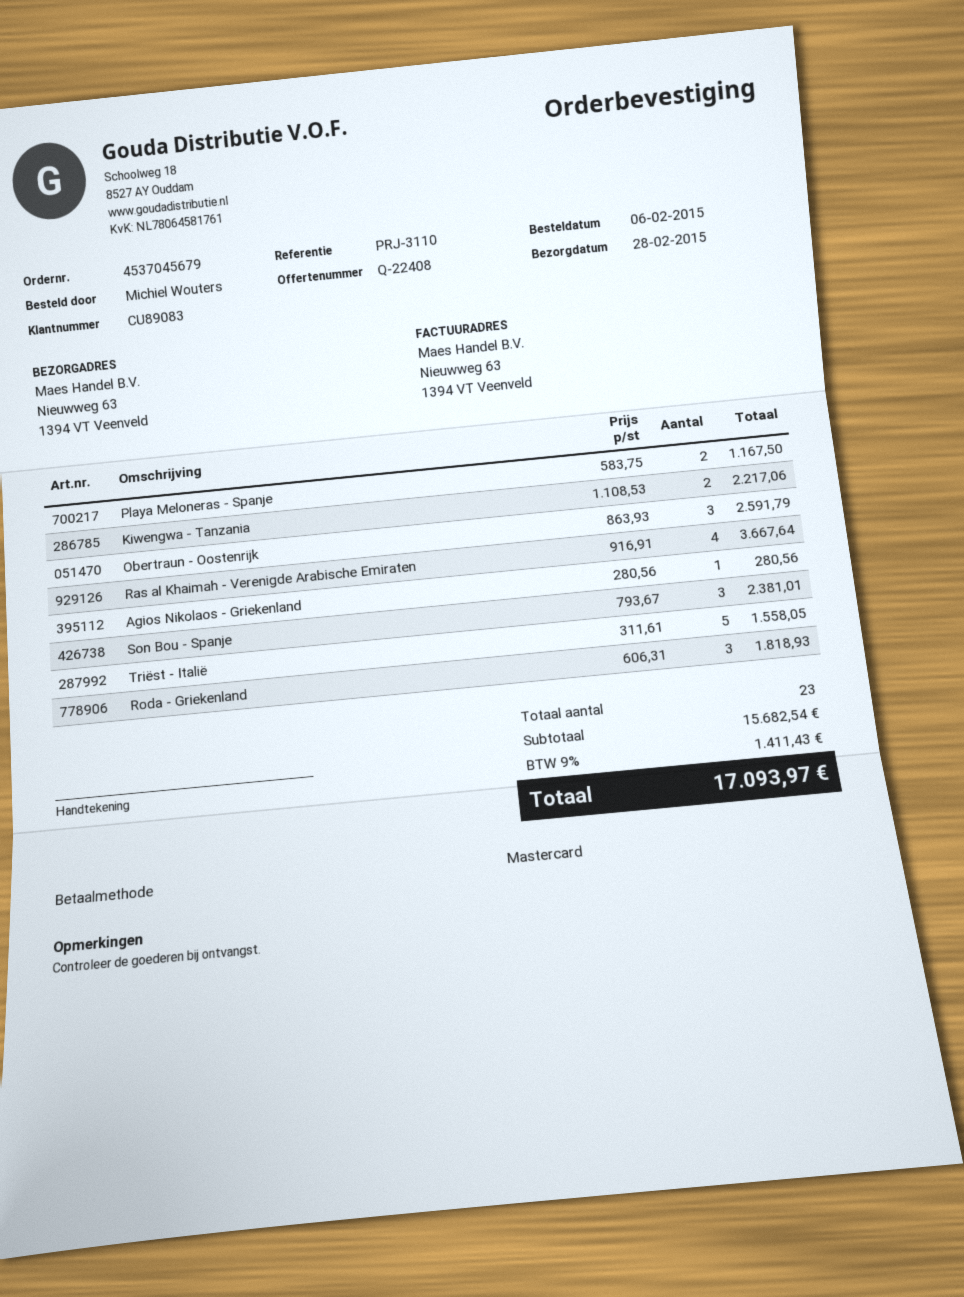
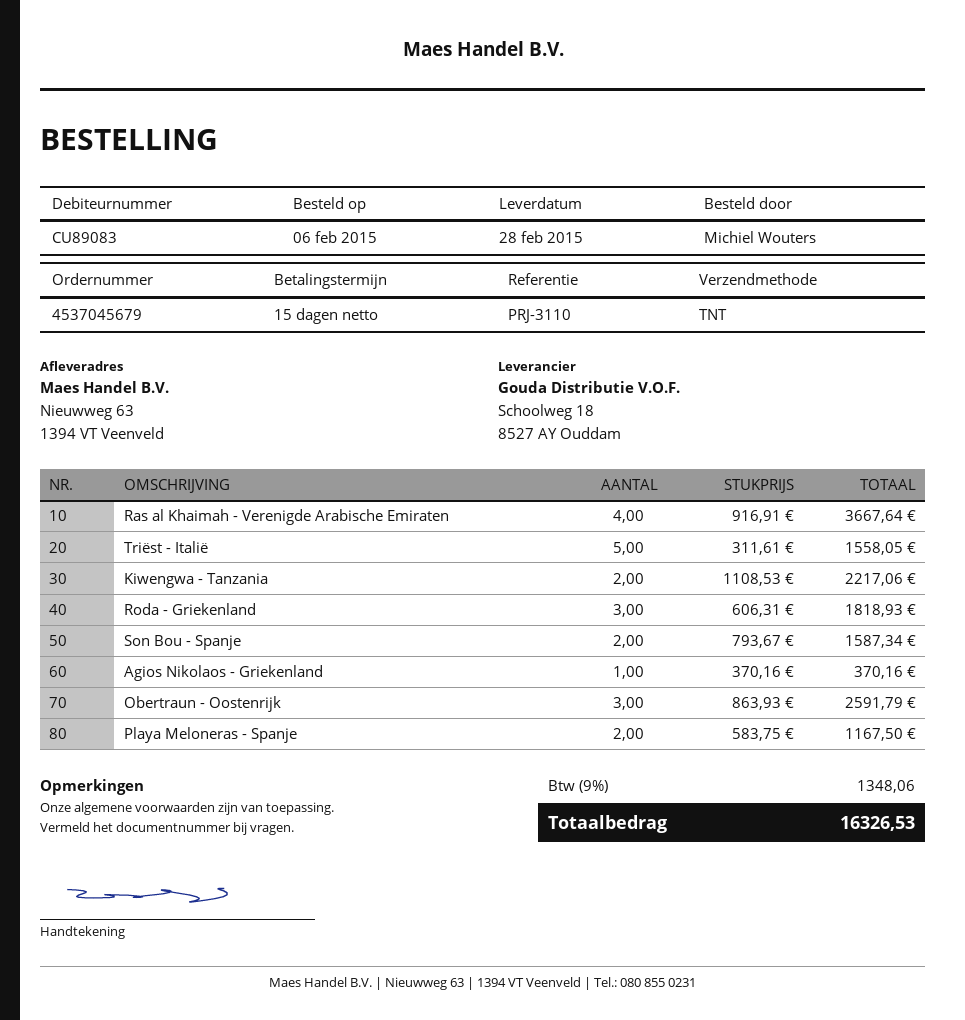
Agios Nikolaos - Griekenland: 1 x 280.56 = 280.56 -> 1 x 370.16 = 370.16
Son Bou - Spanje: 3 x 793.67 = 2381.01 -> 2 x 793.67 = 1587.34
tax: 9% = 1411.43 -> 9% = 1348.06
total: 17093.97 -> 16326.53

